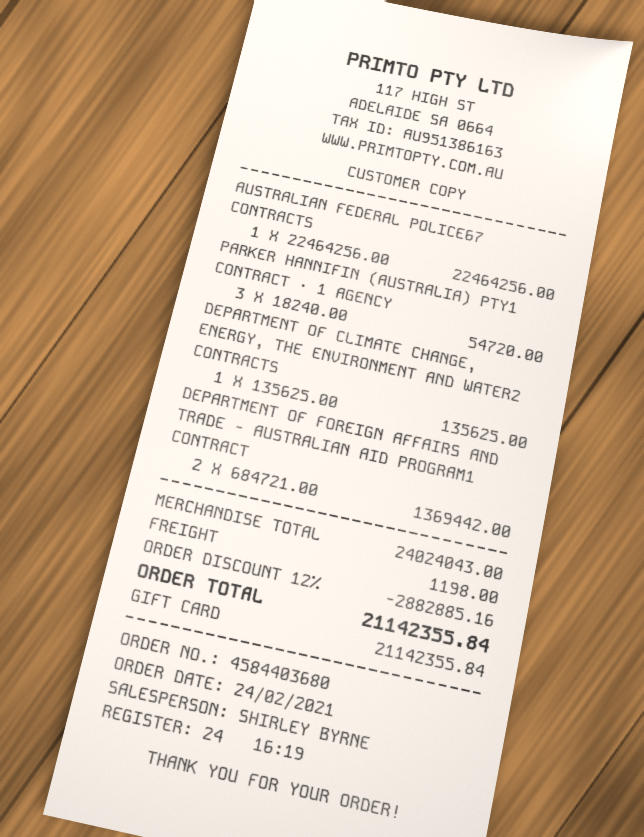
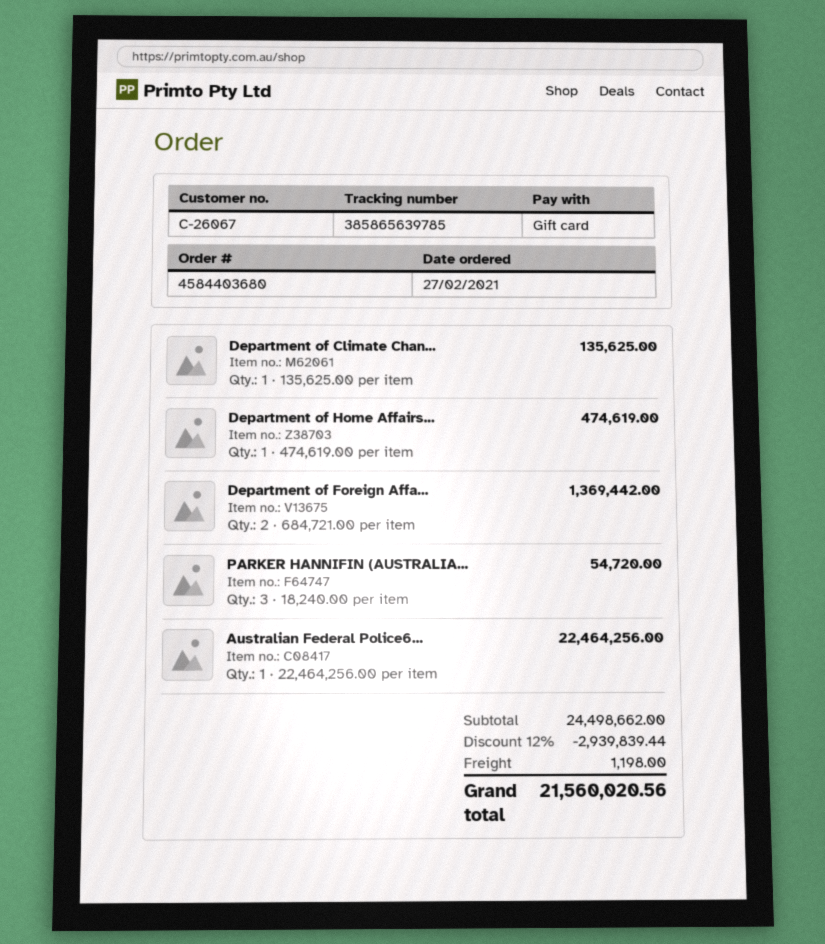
order date: 2021-02-24 -> 2021-02-27
Department of Home Affairs...: none -> 1 x 474619.00 = 474619.00
subtotal: 24024043.00 -> 24498662.00
discount: 12% = 2882885.16 -> 12% = 2939839.44
total: 21142355.84 -> 21560020.56

